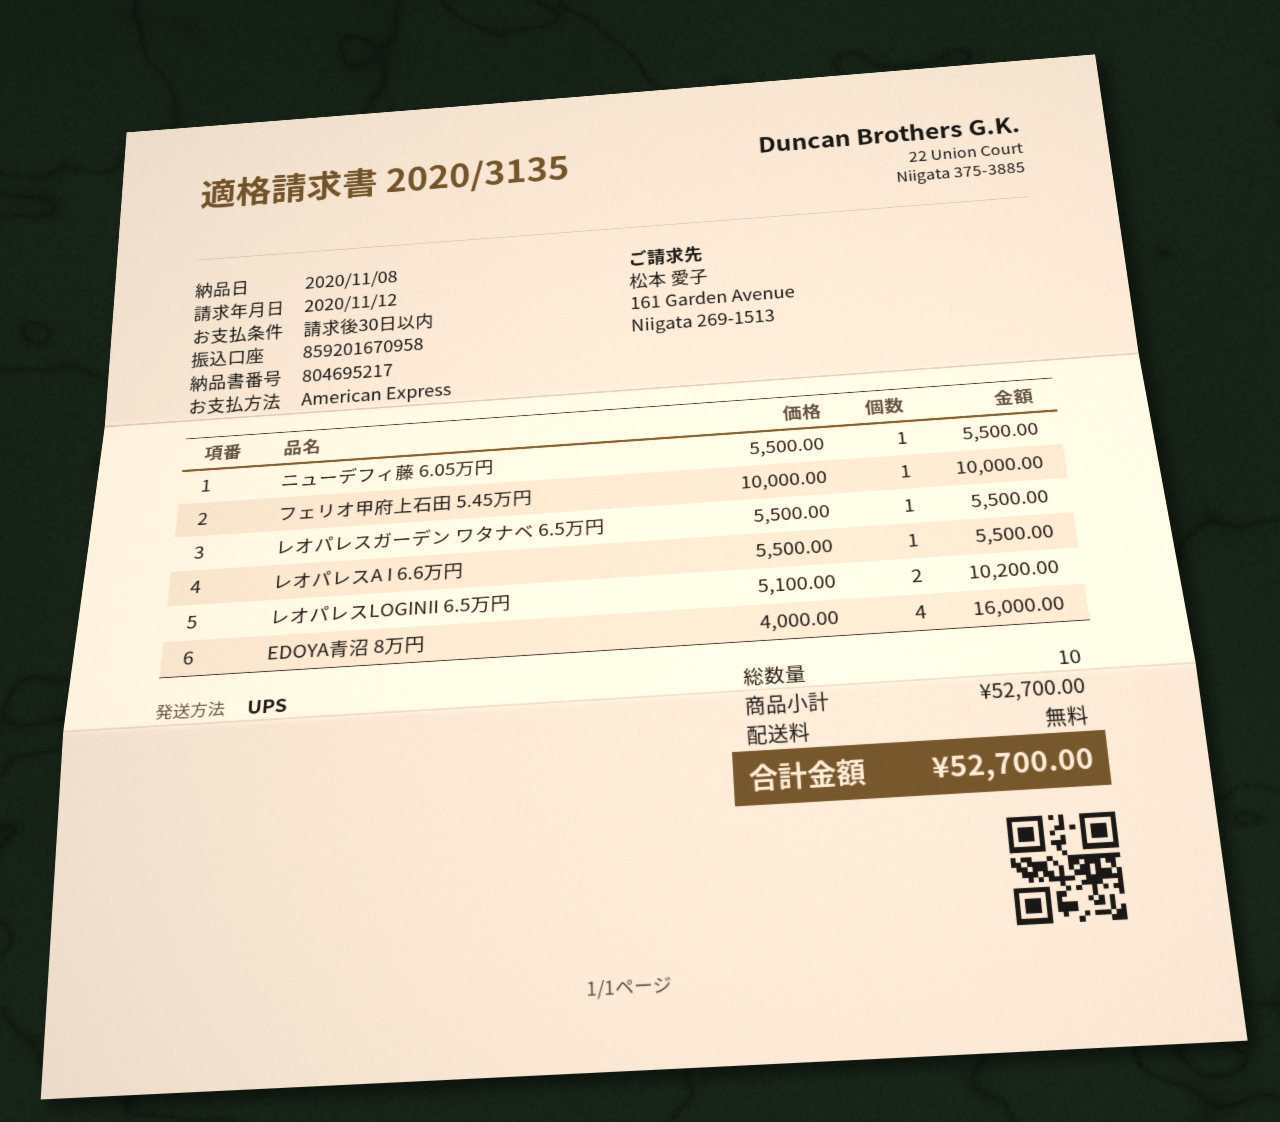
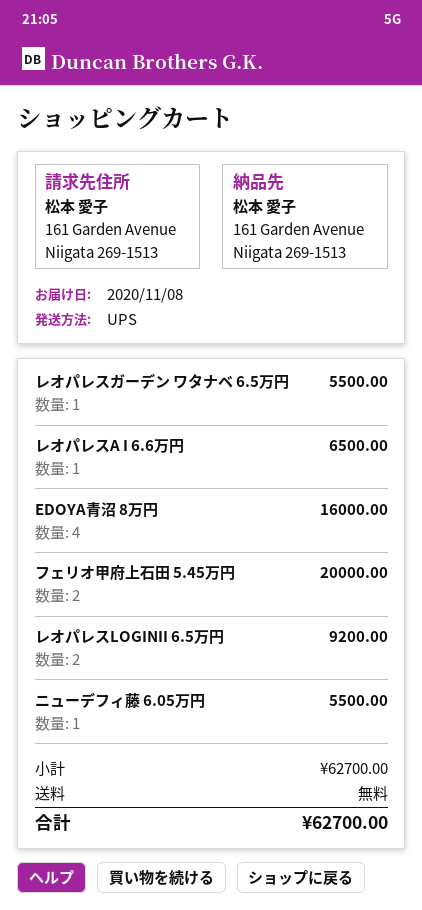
フェリオ甲府上石田 5.45万円: 1 for 10000.00 -> 2 for 20000.00
レオパレスA I 6.6万円: 1 for 5500.00 -> 1 for 6500.00
レオパレスLOGINII 6.5万円: 2 for 10200.00 -> 2 for 9200.00
subtotal: 52700.00 -> 62700.00
total: 52700.00 -> 62700.00

